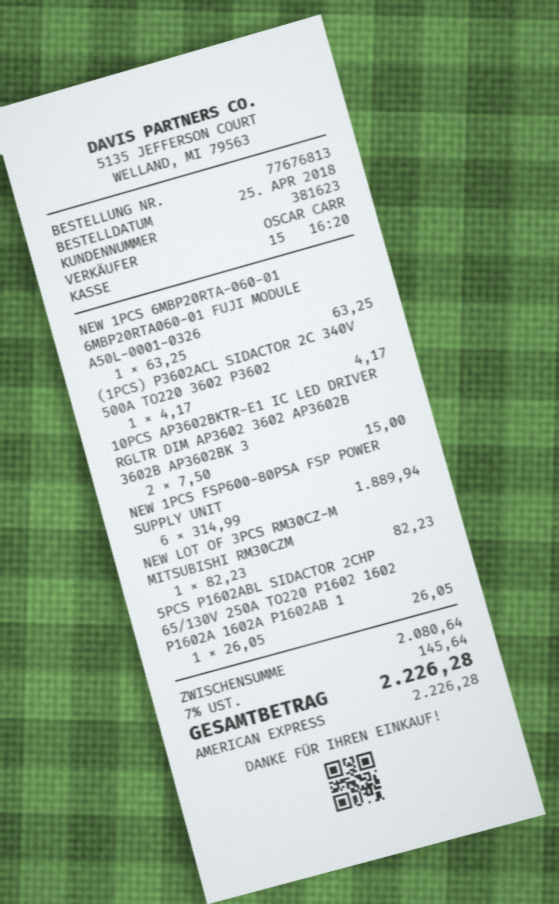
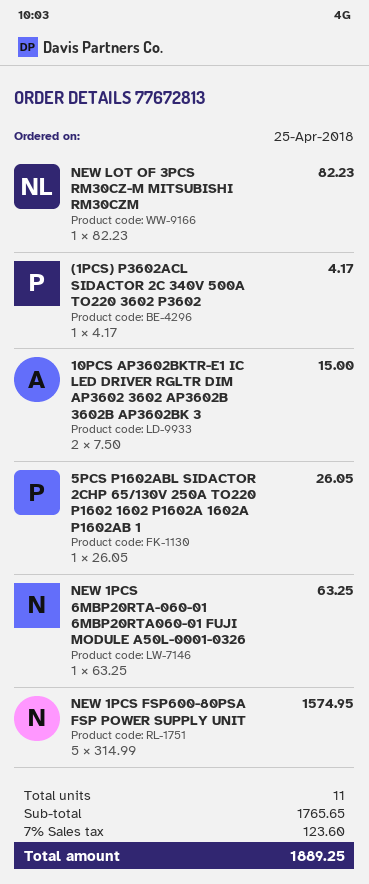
order number: 77676813 -> 77672813
NEW 1PCS FSP600-80PSA FSP POWER SUPPLY UNIT: 6 x 314.99 = 1889.94 -> 5 x 314.99 = 1574.95
subtotal: 2080.64 -> 1765.65
tax: 7% = 145.64 -> 7% = 123.60
total: 2226.28 -> 1889.25

